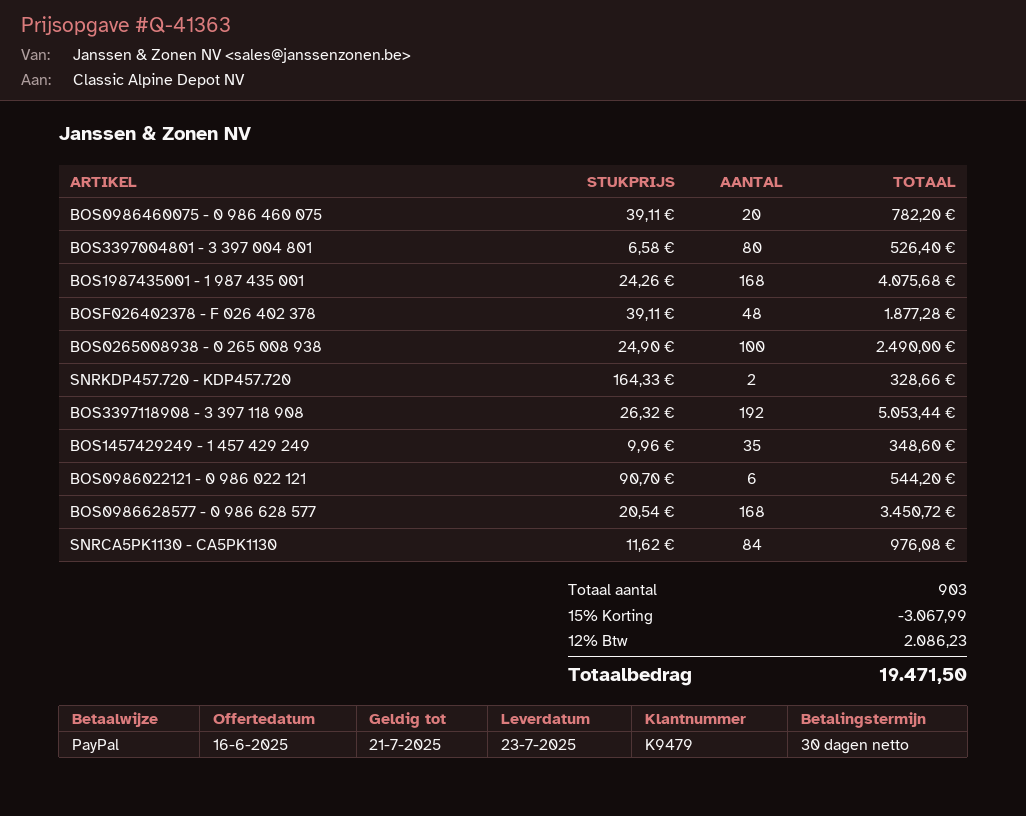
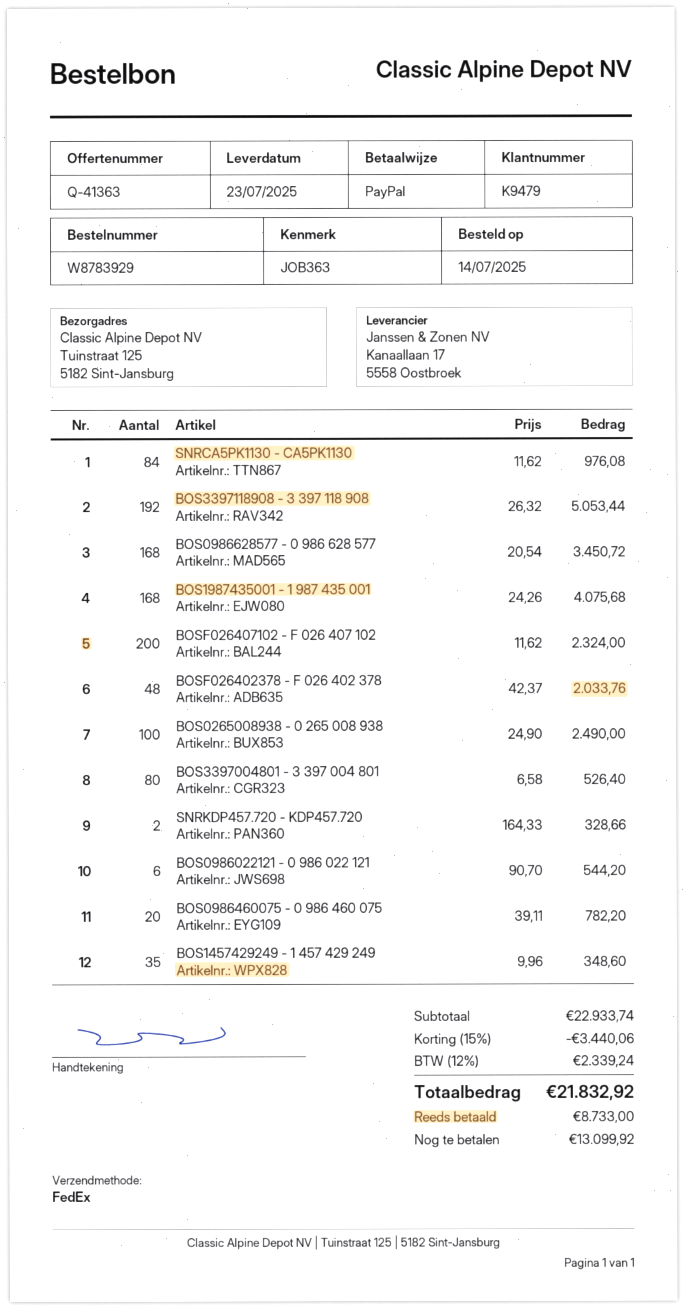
BOSF026402378 - F 026 402 378: 48 x 39.11 = 1877.28 -> 48 x 42.37 = 2033.76
BOSF026407102 - F 026 407 102: none -> 200 x 11.62 = 2324.00
discount: 15% = 3067.99 -> 15% = 3440.06
tax: 12% = 2086.23 -> 12% = 2339.24
total: 19471.50 -> 21832.92

